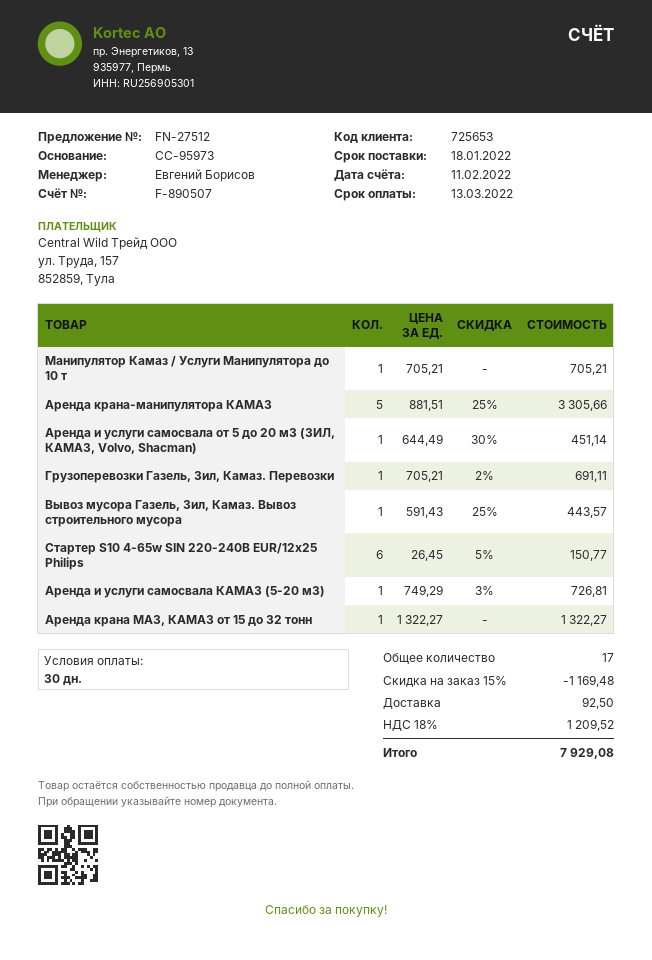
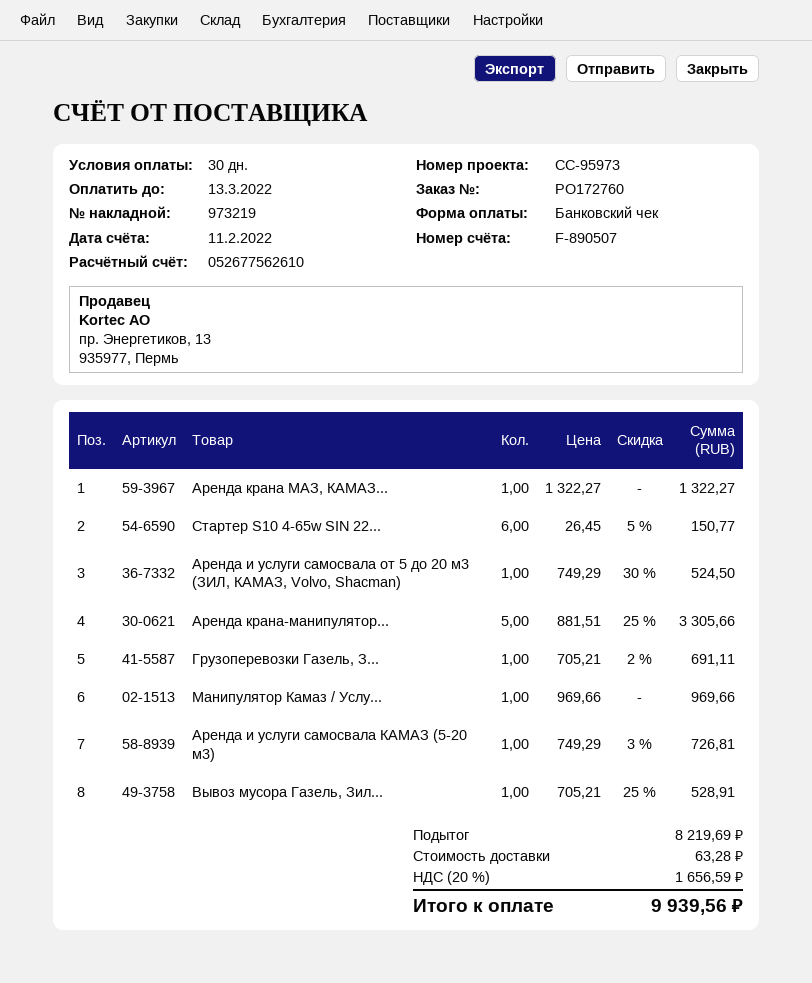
Манипулятор Камаз / Услуги Манипулятора до 10 т: 1 x 705.21 = 705.21 -> 1 x 969.66 = 969.66
Аренда и услуги самосвала от 5 до 20 м3 (ЗИЛ, КАМАЗ, Volvo, Shacman): 1 x 644.49 - 30% = 451.14 -> 1 x 749.29 - 30% = 524.50
Вывоз мусора Газель, Зил, Камаз. Вывоз строительного мусора: 1 x 591.43 - 25% = 443.57 -> 1 x 705.21 - 25% = 528.91
discount: 15% = 1169.48 -> none
shipping: 92.50 -> 63.28
tax: 18% = 1209.52 -> 20% = 1656.59
total: 7929.08 -> 9939.56

